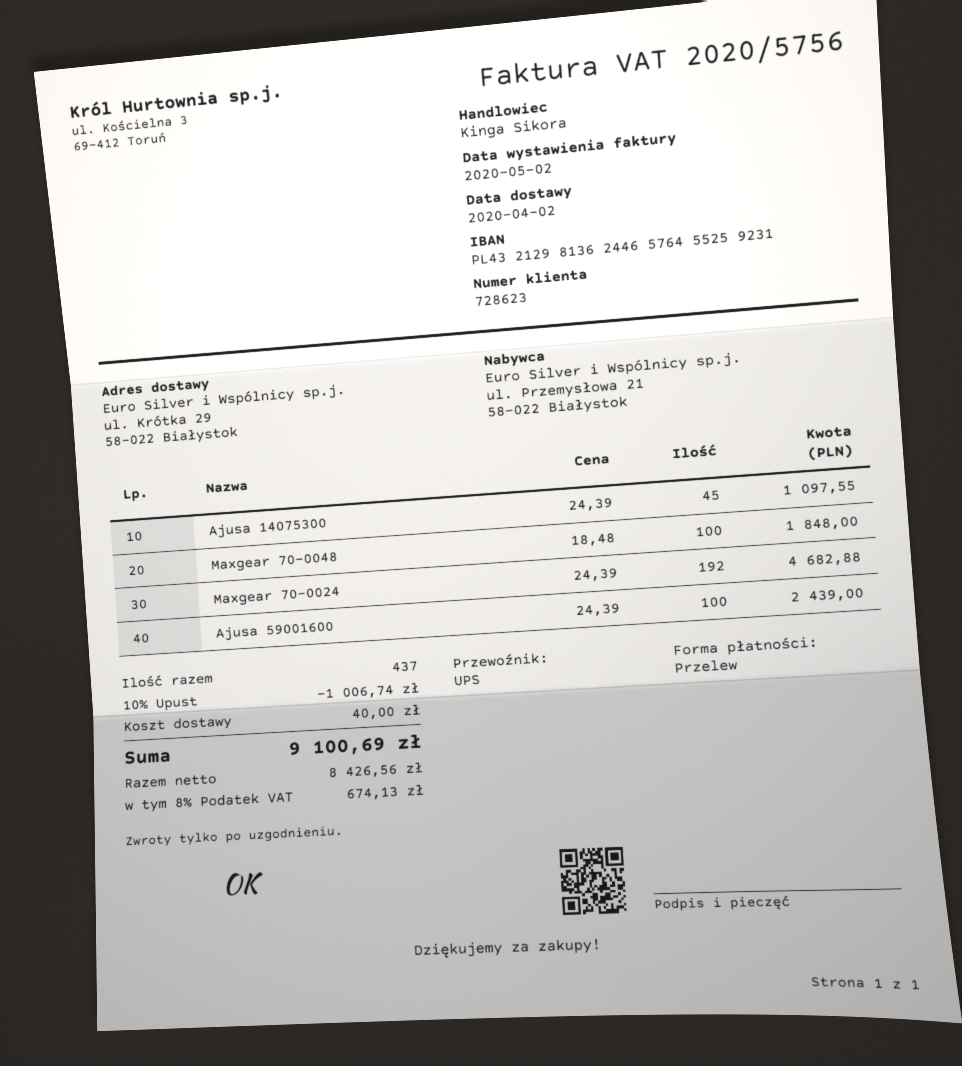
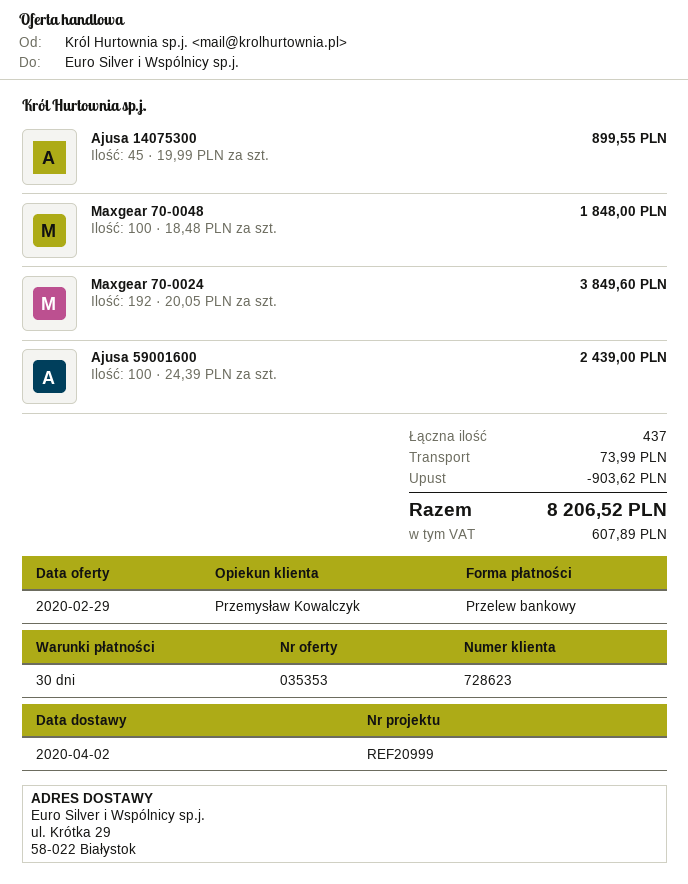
sales rep: Kinga Sikora -> Przemysław Kowalczyk
Ajusa 14075300: 45 x 24.39 = 1097.55 -> 45 x 19.99 = 899.55
Maxgear 70-0024: 192 x 24.39 = 4682.88 -> 192 x 20.05 = 3849.60
discount: 1006.74 -> 903.62
shipping: 40.00 -> 73.99
tax: 674.13 -> 607.89
total: 9100.69 -> 8206.52

